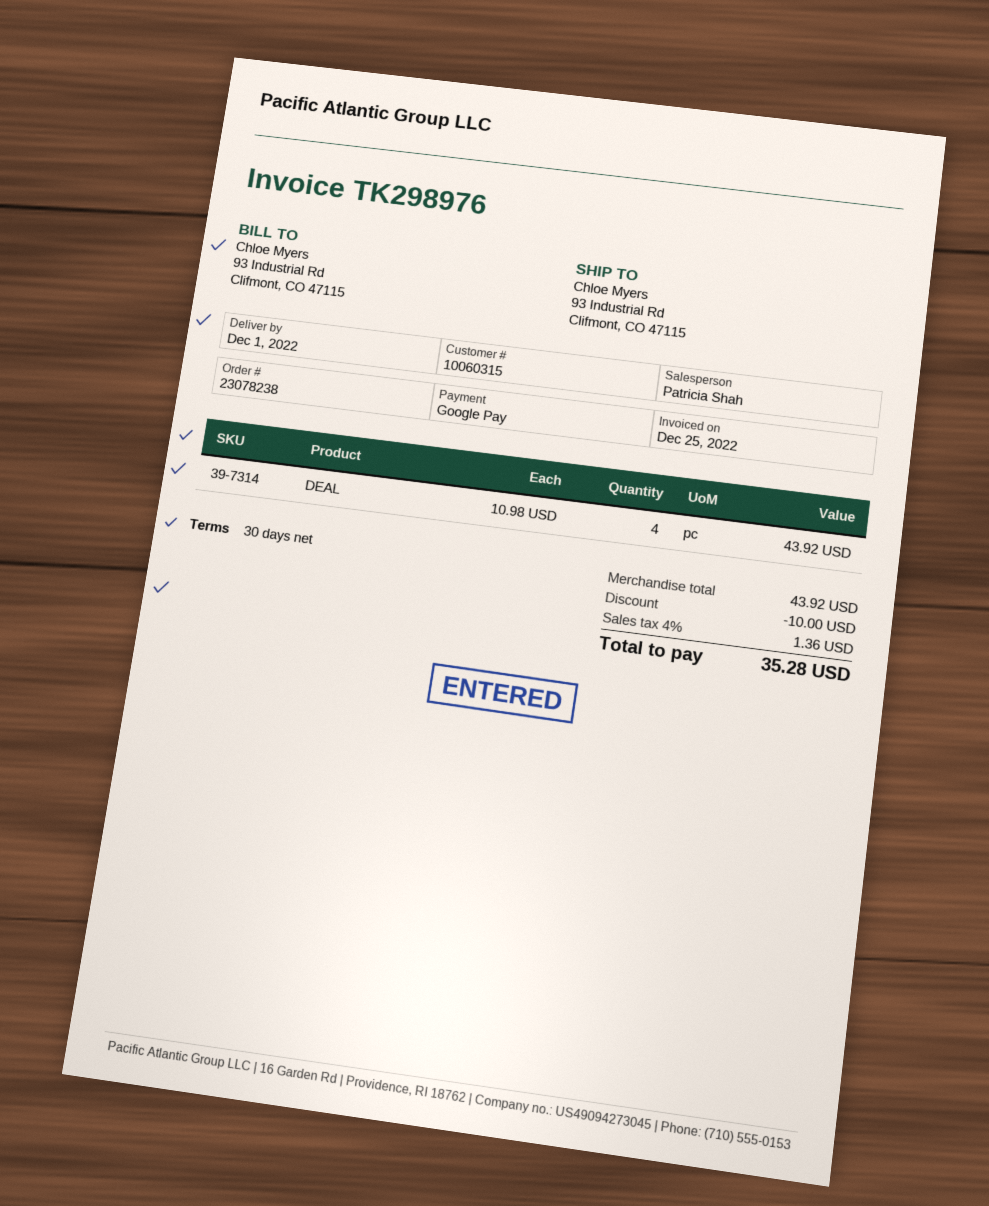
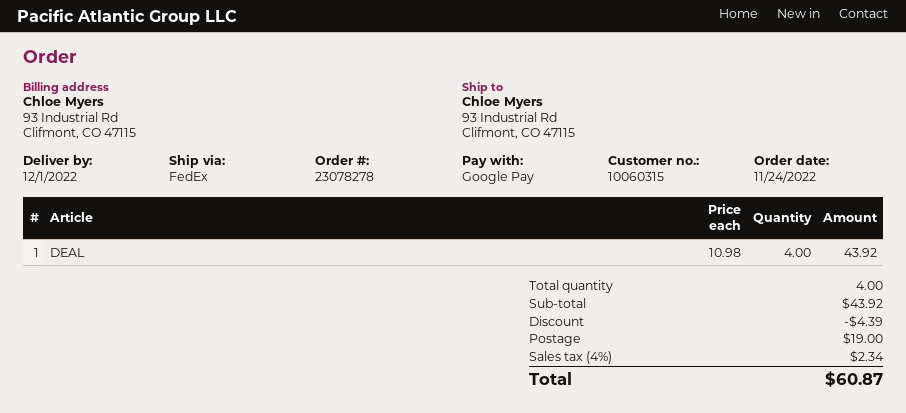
order number: 23078238 -> 23078278
discount: 10.00 -> 4.39
shipping: none -> 19.00
tax: 4% = 1.36 -> 4% = 2.34
total: 35.28 -> 60.87

